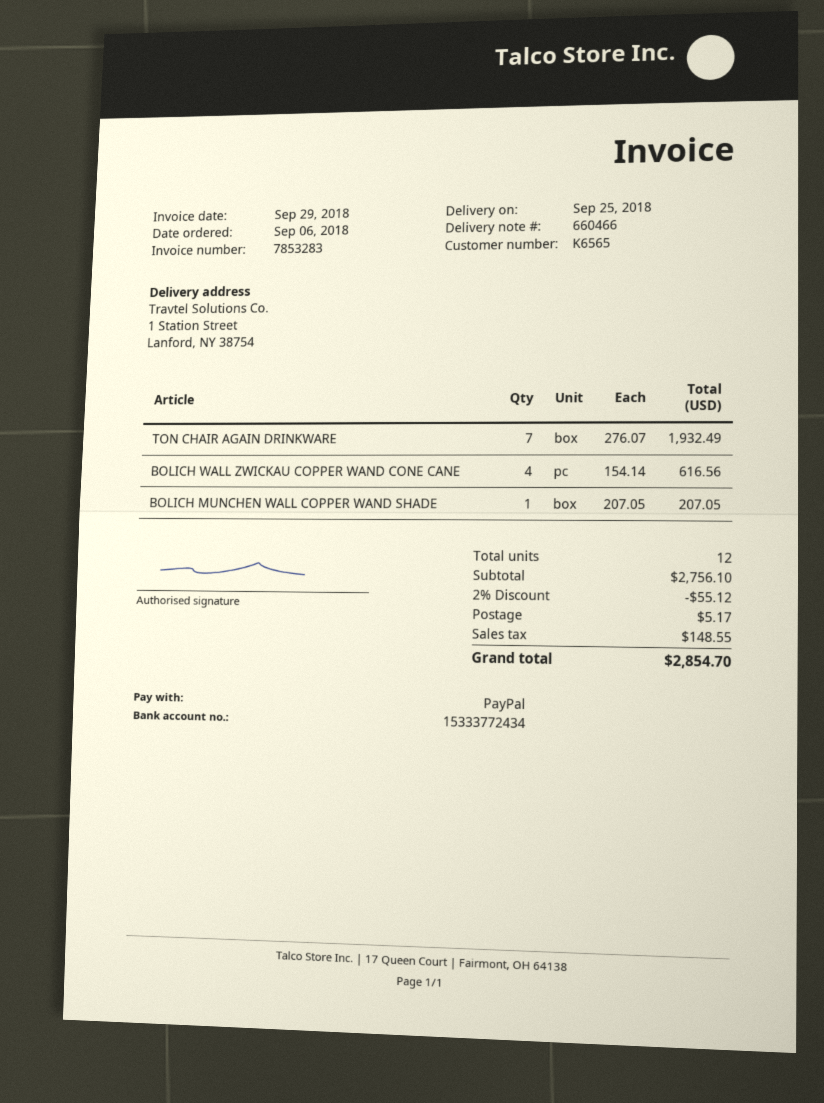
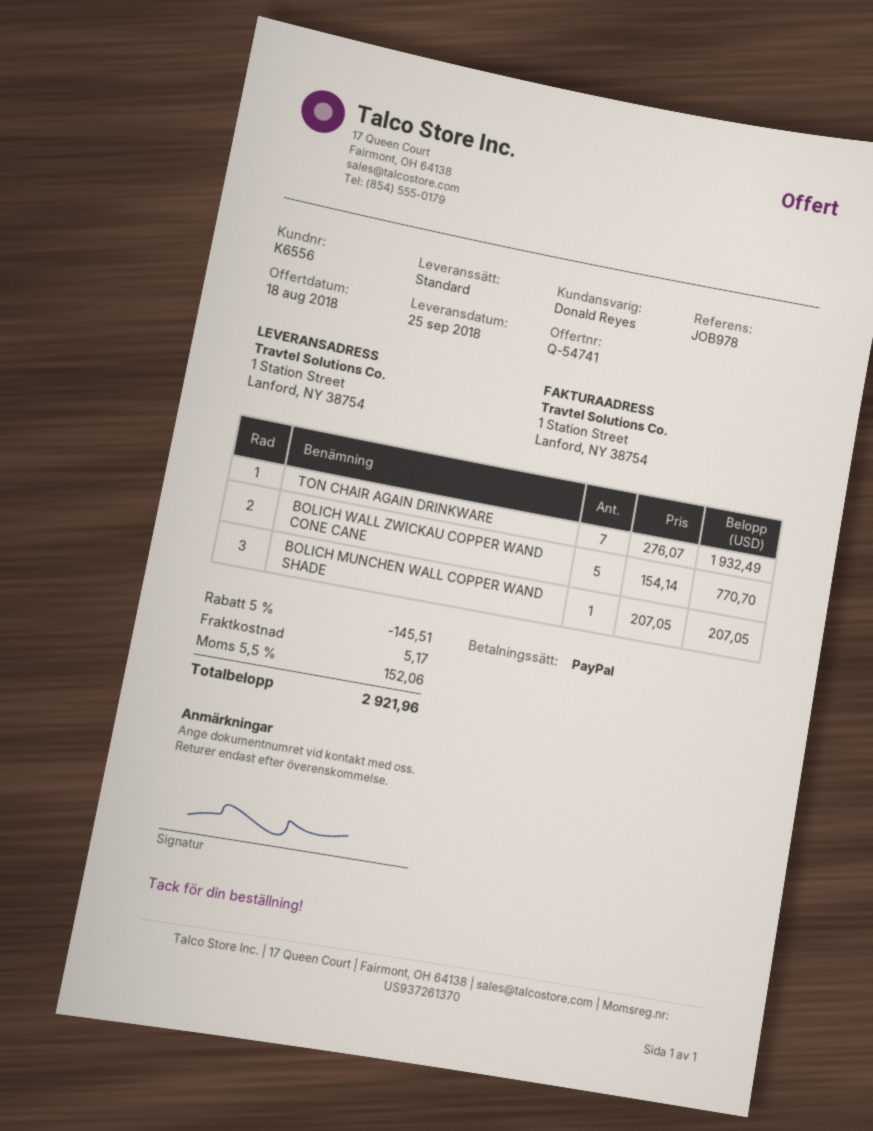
customer number: K6565 -> K6556
BOLICH WALL ZWICKAU COPPER WAND CONE CANE: 4 x 154.14 = 616.56 -> 5 x 154.14 = 770.70
discount: 2% = 55.12 -> 5% = 145.51
tax: 148.55 -> 152.06
total: 2854.70 -> 2921.96

